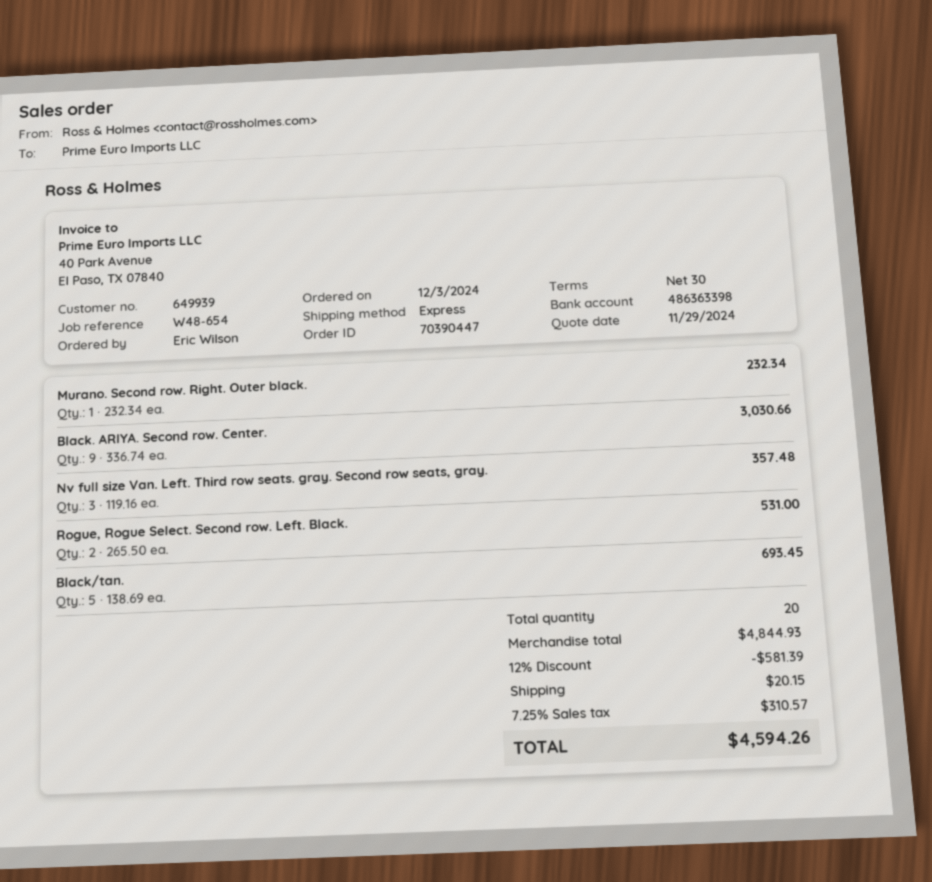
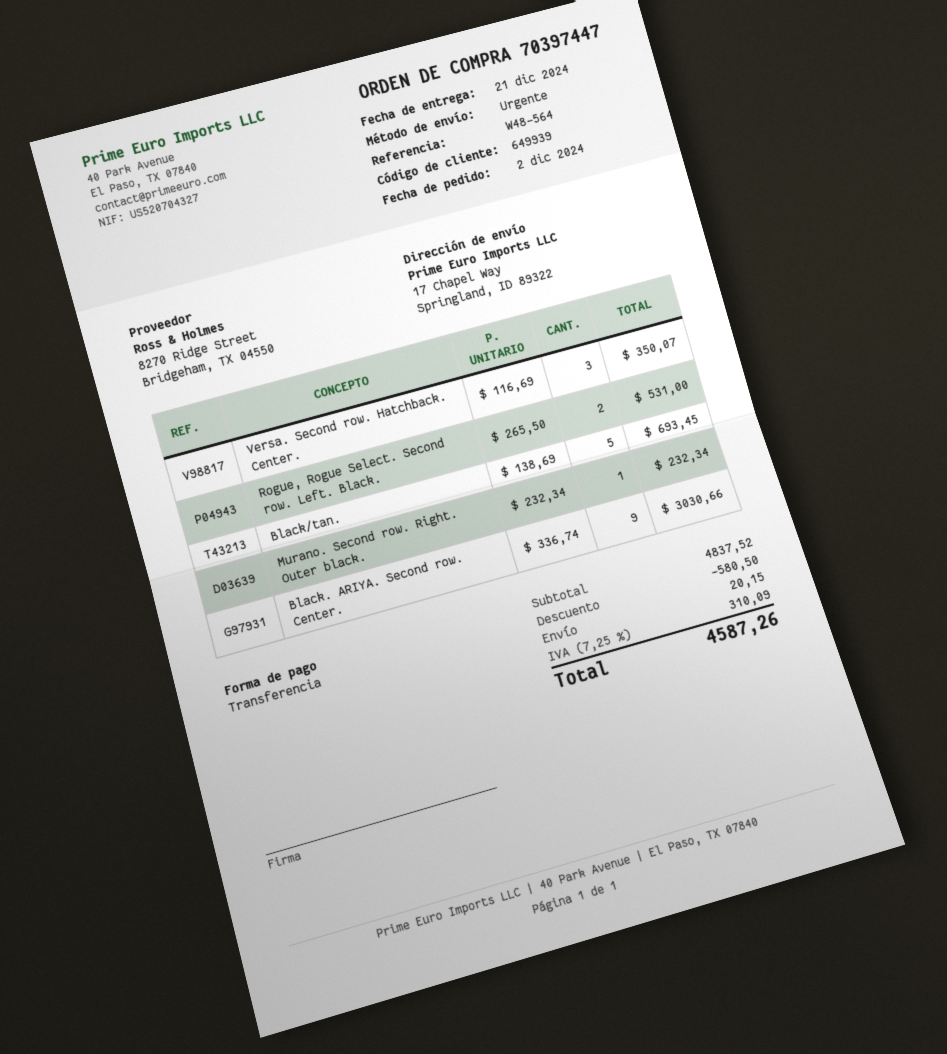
order number: 70390447 -> 70397447
order date: 2024-12-03 -> 2024-12-02
reference: W48-654 -> W48-564
Nv full size Van. Left. Third row seats. gray. Second row seats, gray.: 3 x 119.16 = 357.48 -> none
Versa. Second row. Hatchback. Center.: none -> 3 x 116.69 = 350.07
subtotal: 4844.93 -> 4837.52
discount: 581.39 -> 580.50
tax: 7.25% = 310.57 -> 7.25% = 310.09
total: 4594.26 -> 4587.26

